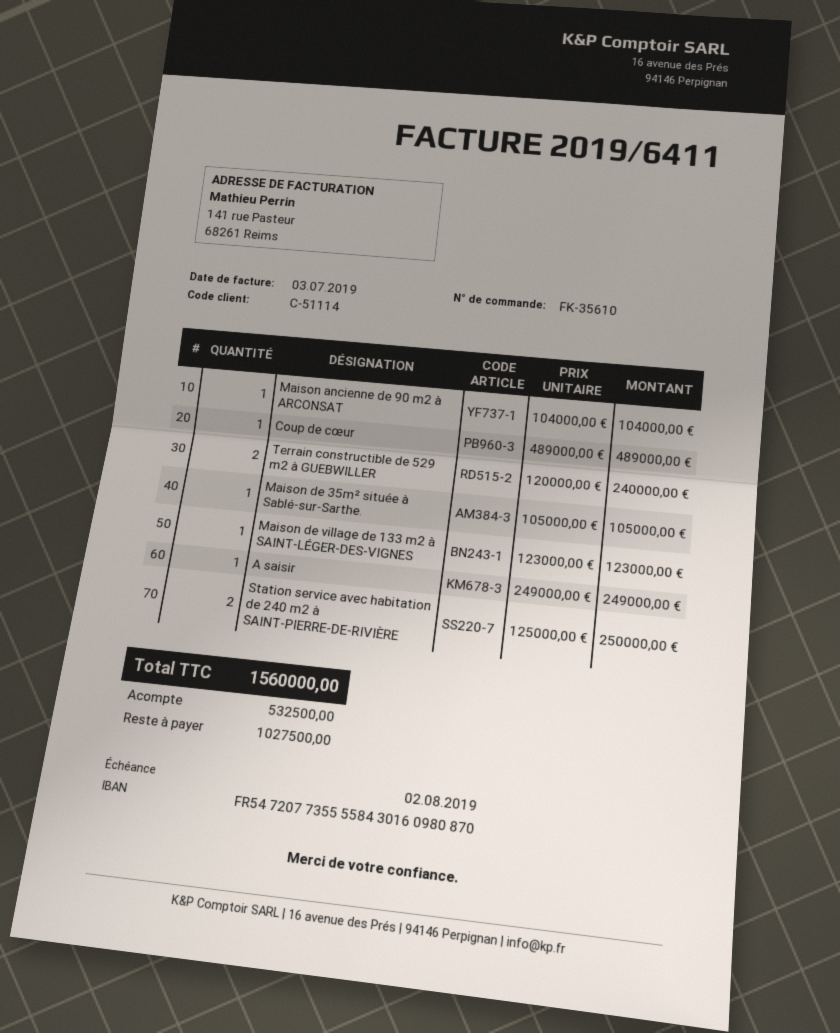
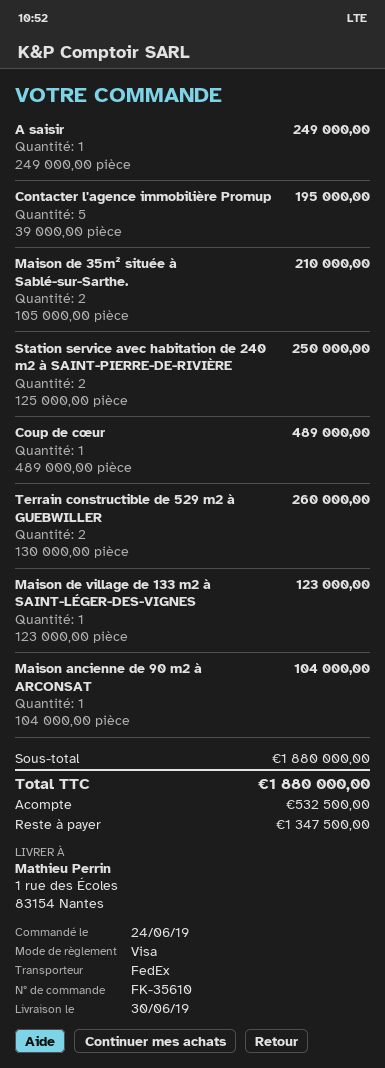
Terrain constructible de 529 m2 à GUEBWILLER: 2 x 120000.00 = 240000.00 -> 2 x 130000.00 = 260000.00
Maison de 35m² située à Sablé-sur-Sarthe.: 1 x 105000.00 = 105000.00 -> 2 x 105000.00 = 210000.00
Contacter l'agence immobilière Promup: none -> 5 x 39000.00 = 195000.00
total: 1560000.00 -> 1880000.00
balance: 1027500.00 -> 1347500.00

